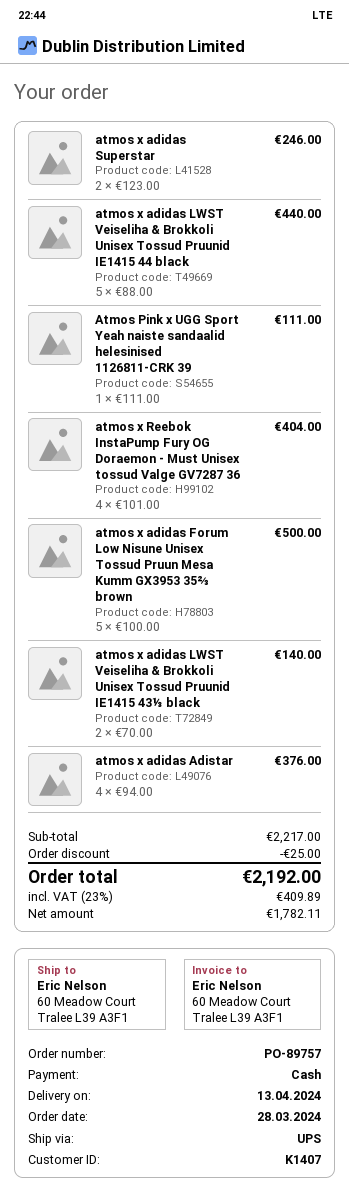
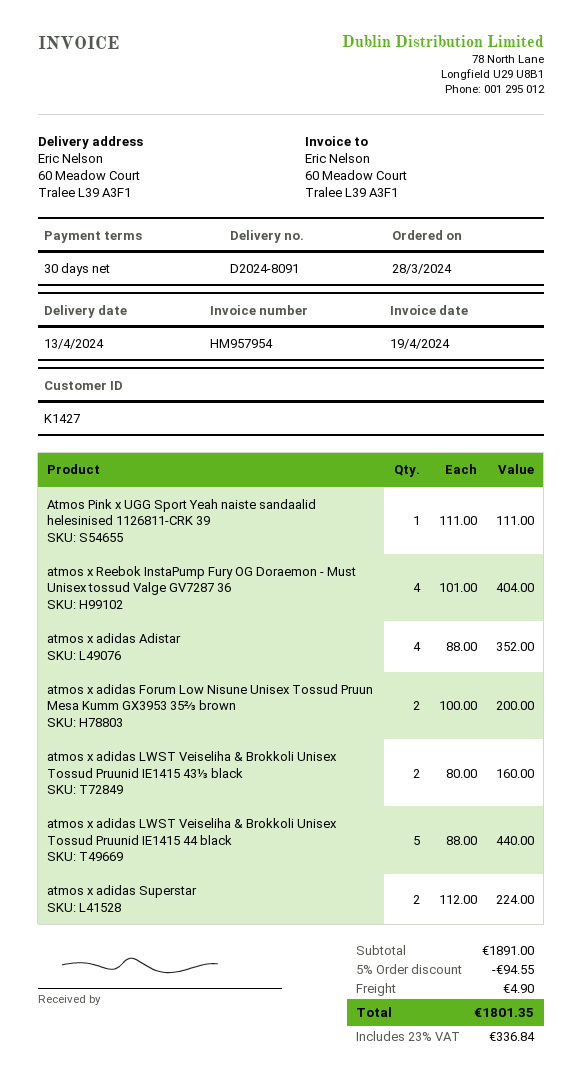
customer number: K1407 -> K1427
atmos x adidas Superstar: 2 x 123.00 = 246.00 -> 2 x 112.00 = 224.00
atmos x adidas Forum Low Nisune Unisex Tossud Pruun Mesa Kumm GX3953 35⅔ brown: 5 x 100.00 = 500.00 -> 2 x 100.00 = 200.00
atmos x adidas LWST Veiseliha & Brokkoli Unisex Tossud Pruunid IE1415 43⅓ black: 2 x 70.00 = 140.00 -> 2 x 80.00 = 160.00
atmos x adidas Adistar: 4 x 94.00 = 376.00 -> 4 x 88.00 = 352.00
subtotal: 2217.00 -> 1891.00
discount: 25.00 -> 94.55
shipping: none -> 4.90
tax: 23% = 409.89 -> 23% = 336.84
total: 2192.00 -> 1801.35

